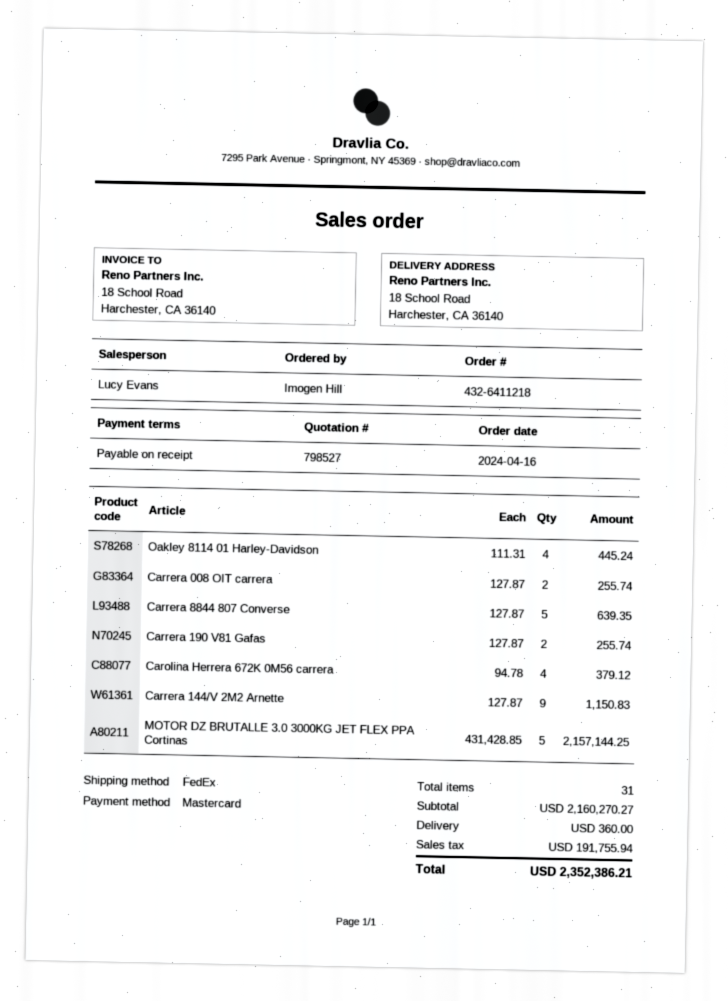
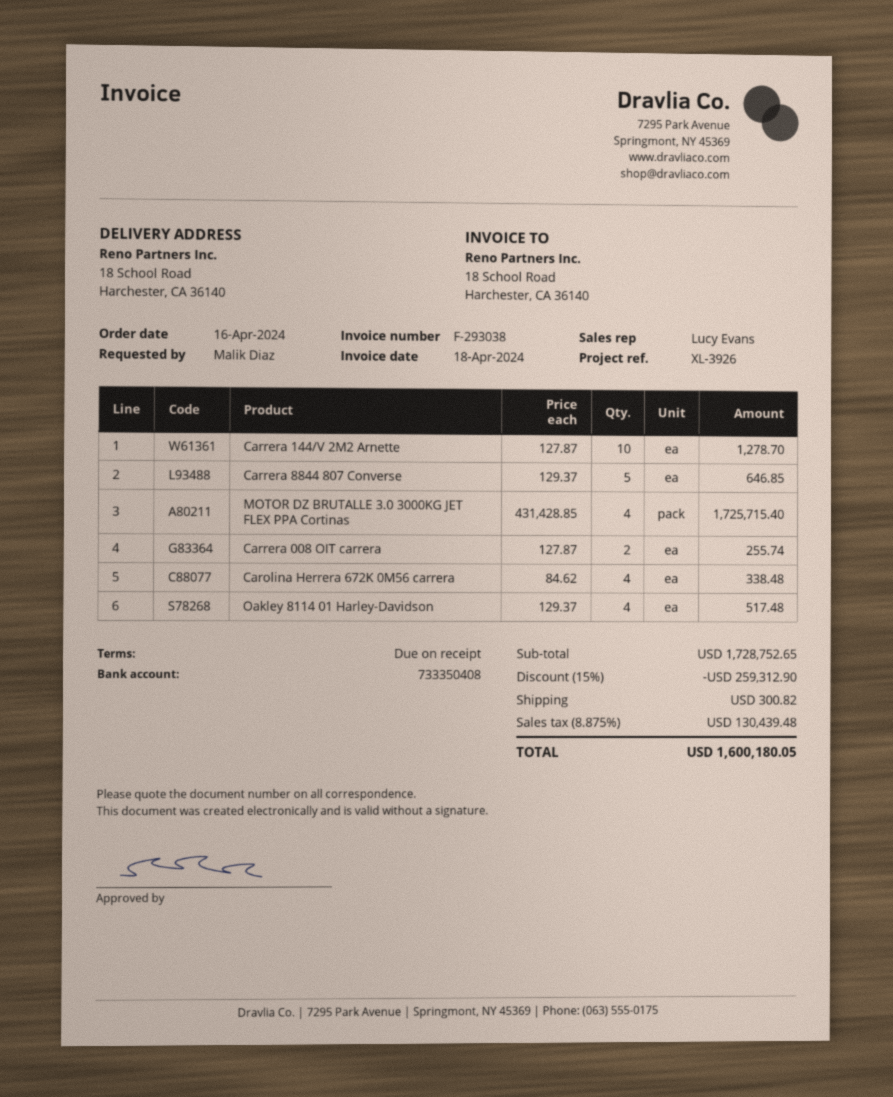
ordered by: Imogen Hill -> Malik Diaz
Oakley 8114 01 Harley-Davidson: 4 x 111.31 = 445.24 -> 4 x 129.37 = 517.48
Carrera 8844 807 Converse: 5 x 127.87 = 639.35 -> 5 x 129.37 = 646.85
Carrera 190 V81 Gafas: 2 x 127.87 = 255.74 -> none
Carolina Herrera 672K 0M56 carrera: 4 x 94.78 = 379.12 -> 4 x 84.62 = 338.48
Carrera 144/V 2M2 Arnette: 9 x 127.87 = 1150.83 -> 10 x 127.87 = 1278.70
MOTOR DZ BRUTALLE 3.0 3000KG JET FLEX PPA Cortinas: 5 x 431428.85 = 2157144.25 -> 4 x 431428.85 = 1725715.40
subtotal: 2160270.27 -> 1728752.65
discount: none -> 15% = 259312.90
shipping: 360.00 -> 300.82
tax: 191755.94 -> 130439.48
total: 2352386.21 -> 1600180.05

